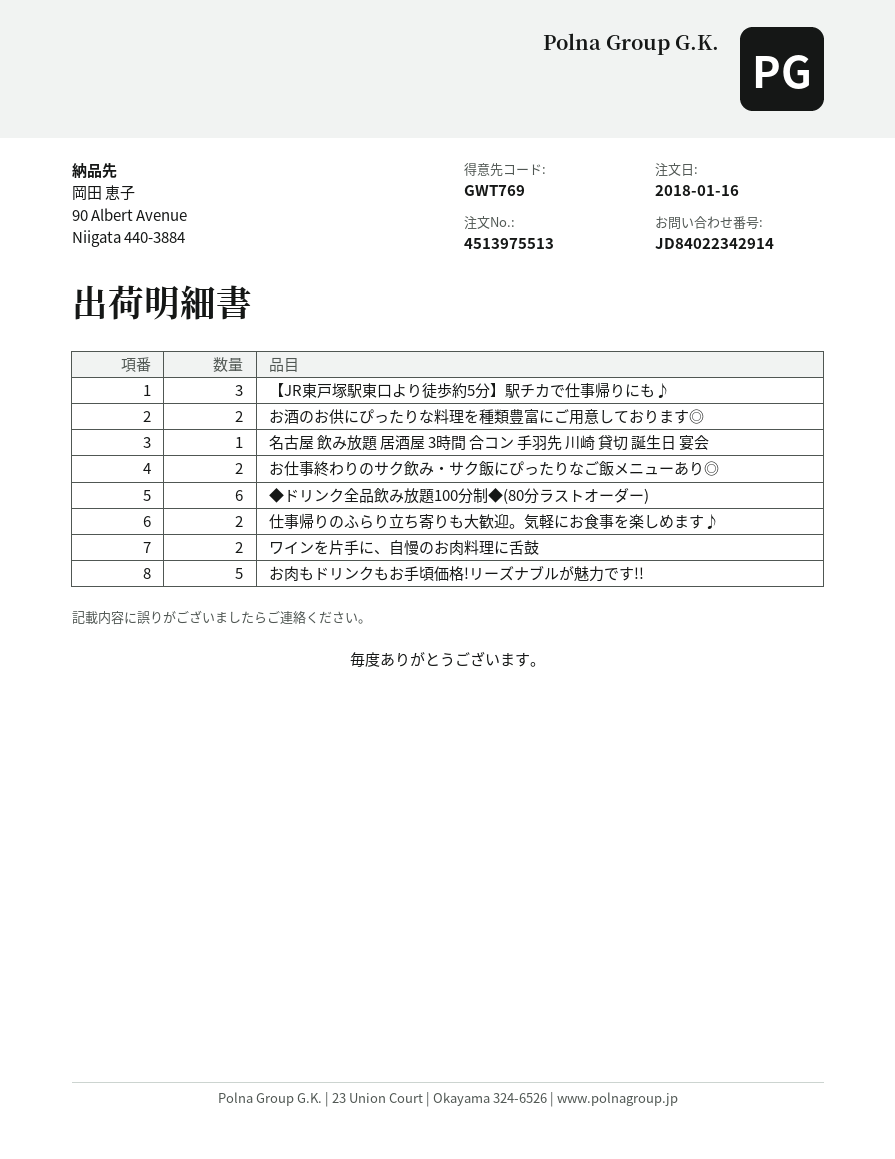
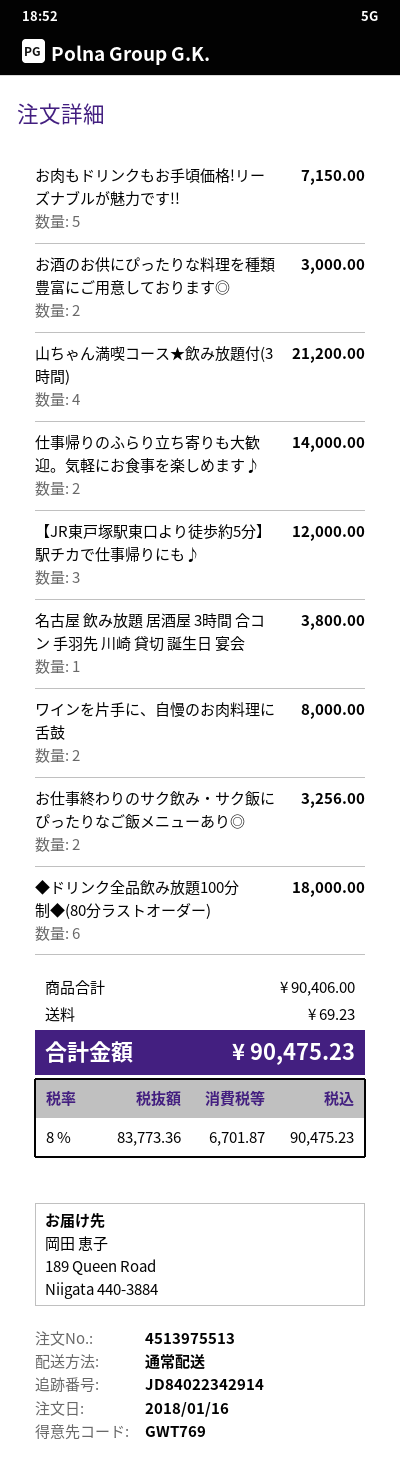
ship to: 90 Albert Avenue, Niigata 440-3884 -> 189 Queen Road, Niigata 440-3884
山ちゃん満喫コース★飲み放題付(3時間): none -> 4

